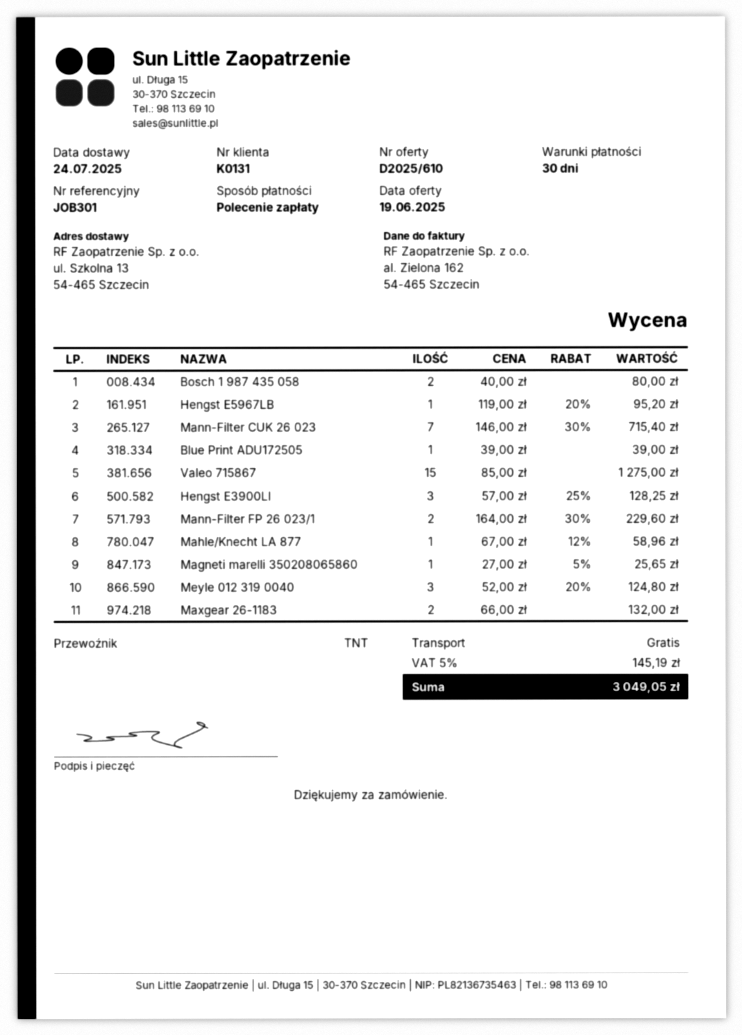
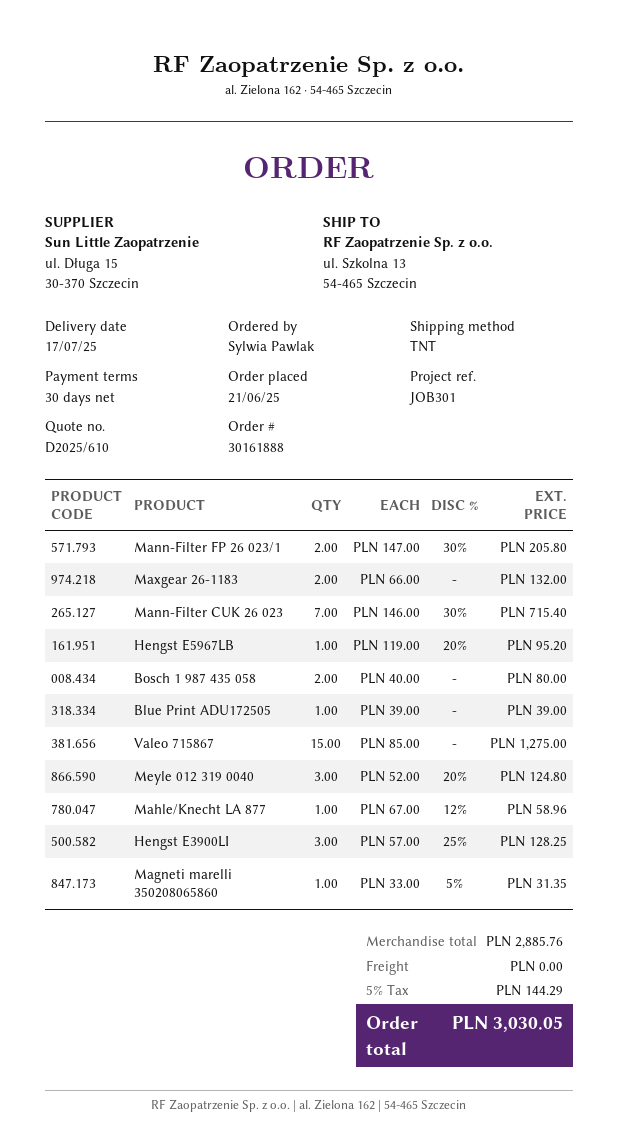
delivery date: 2025-07-24 -> 2025-07-17
Mann-Filter FP 26 023/1: 2 x 164.00 - 30% = 229.60 -> 2 x 147.00 - 30% = 205.80
Magneti marelli 350208065860: 1 x 27.00 - 5% = 25.65 -> 1 x 33.00 - 5% = 31.35
tax: 5% = 145.19 -> 5% = 144.29
total: 3049.05 -> 3030.05

